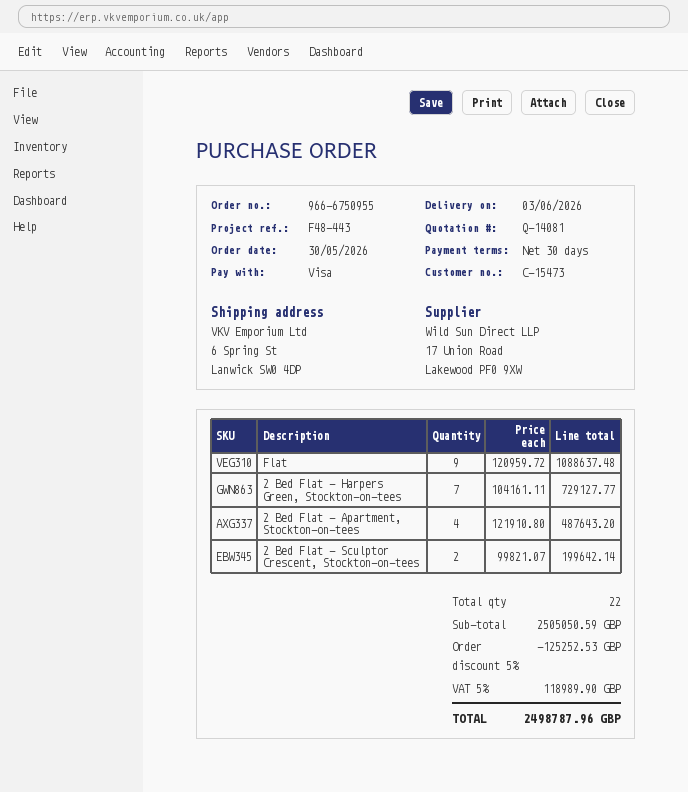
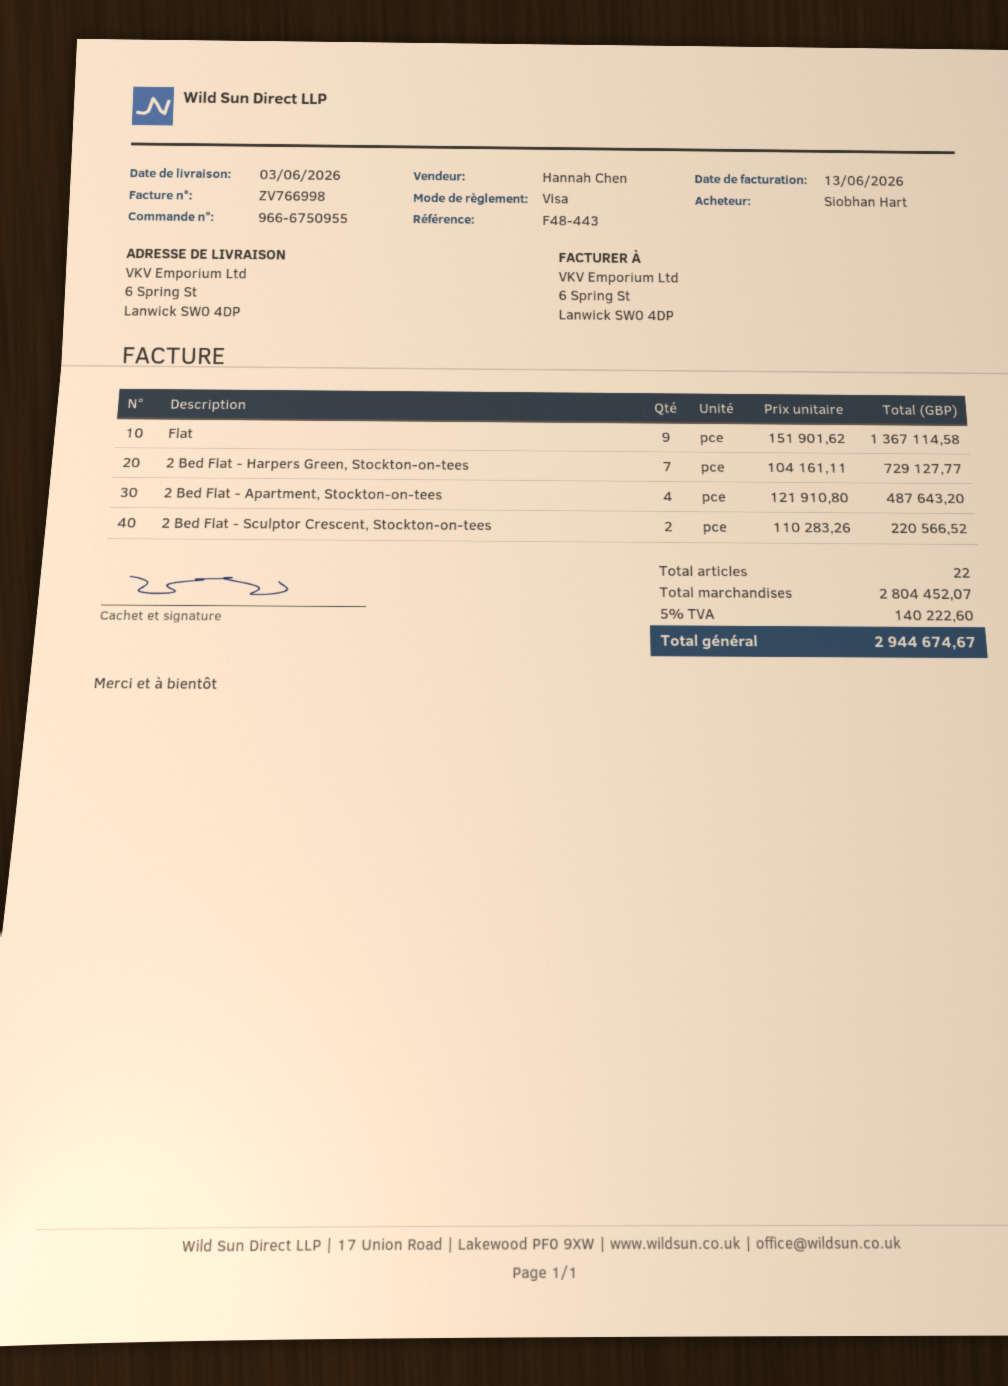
Flat: 9 x 120959.72 = 1088637.48 -> 9 x 151901.62 = 1367114.58
2 Bed Flat - Sculptor Crescent, Stockton-on-tees: 2 x 99821.07 = 199642.14 -> 2 x 110283.26 = 220566.52
subtotal: 2505050.59 -> 2804452.07
discount: 5% = 125252.53 -> none
tax: 5% = 118989.90 -> 5% = 140222.60
total: 2498787.96 -> 2944674.67

